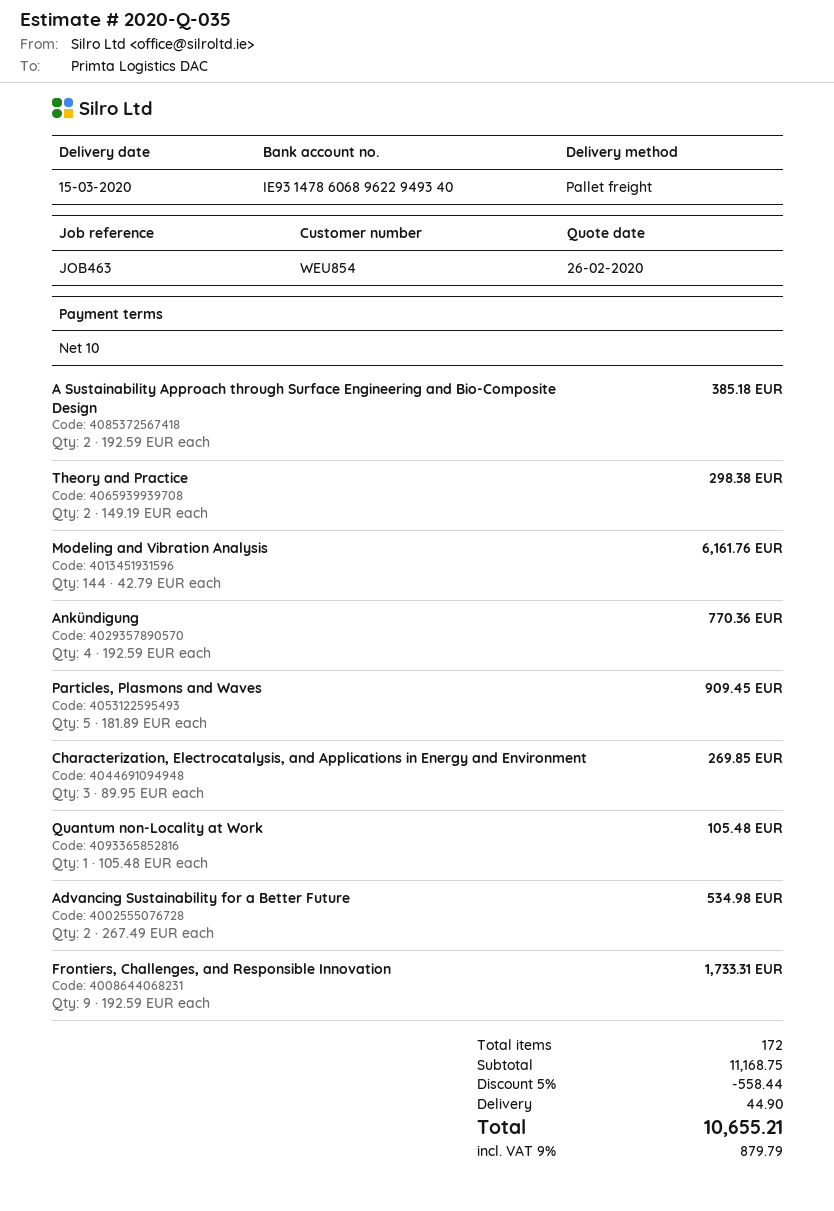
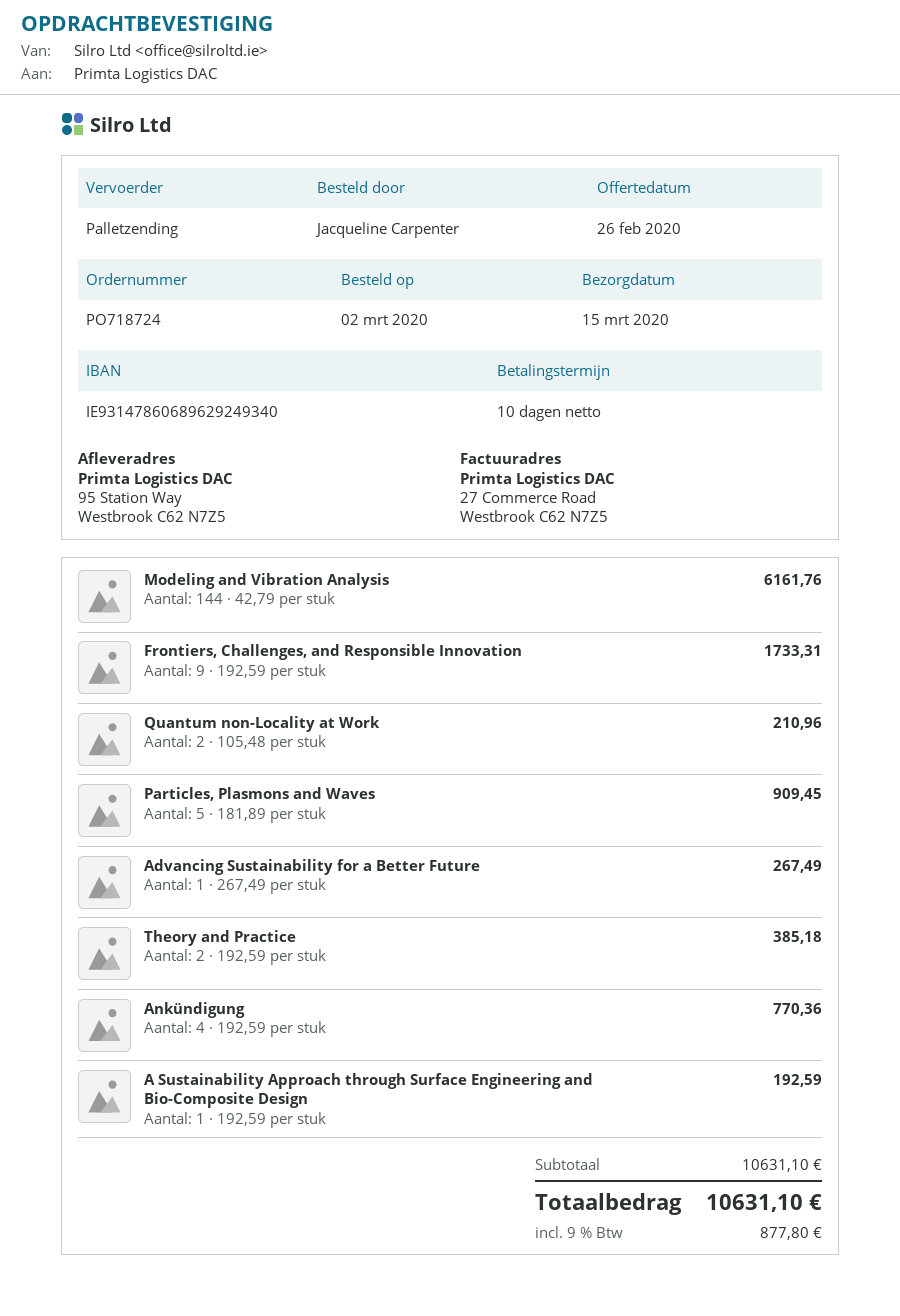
bank account: IE93147860689622949340 -> IE93147860689629249340
A Sustainability Approach through Surface Engineering and Bio-Composite Design: 2 x 192.59 = 385.18 -> 1 x 192.59 = 192.59
Theory and Practice: 2 x 149.19 = 298.38 -> 2 x 192.59 = 385.18
Characterization, Electrocatalysis, and Applications in Energy and Environment: 3 x 89.95 = 269.85 -> none
Quantum non-Locality at Work: 1 x 105.48 = 105.48 -> 2 x 105.48 = 210.96
Advancing Sustainability for a Better Future: 2 x 267.49 = 534.98 -> 1 x 267.49 = 267.49
subtotal: 11168.75 -> 10631.10
discount: 5% = 558.44 -> none
shipping: 44.90 -> none
tax: 9% = 879.79 -> 9% = 877.80
total: 10655.21 -> 10631.10

